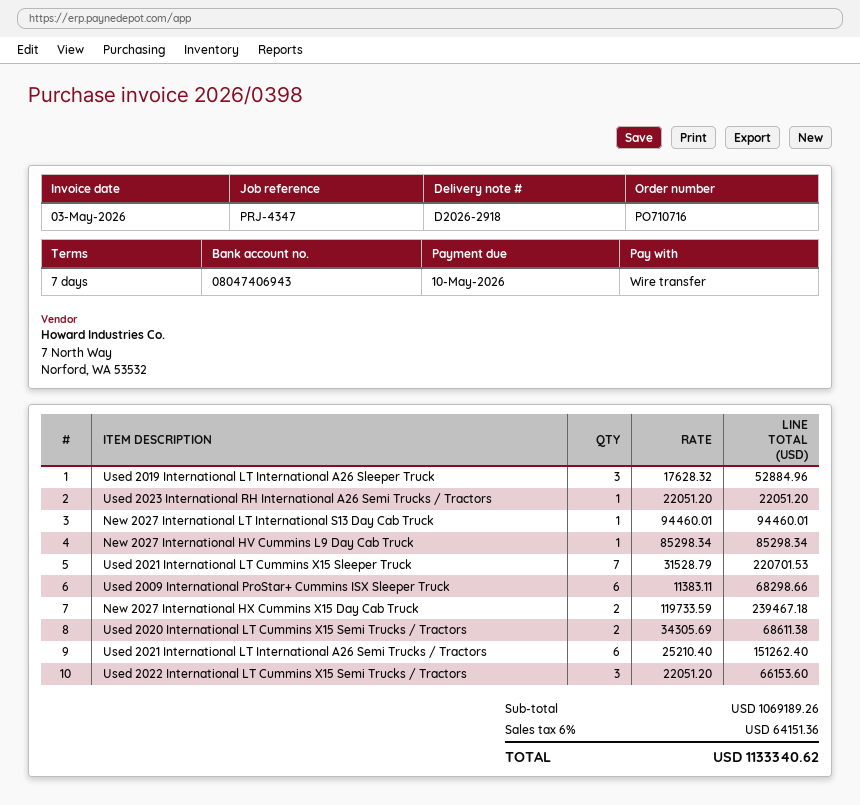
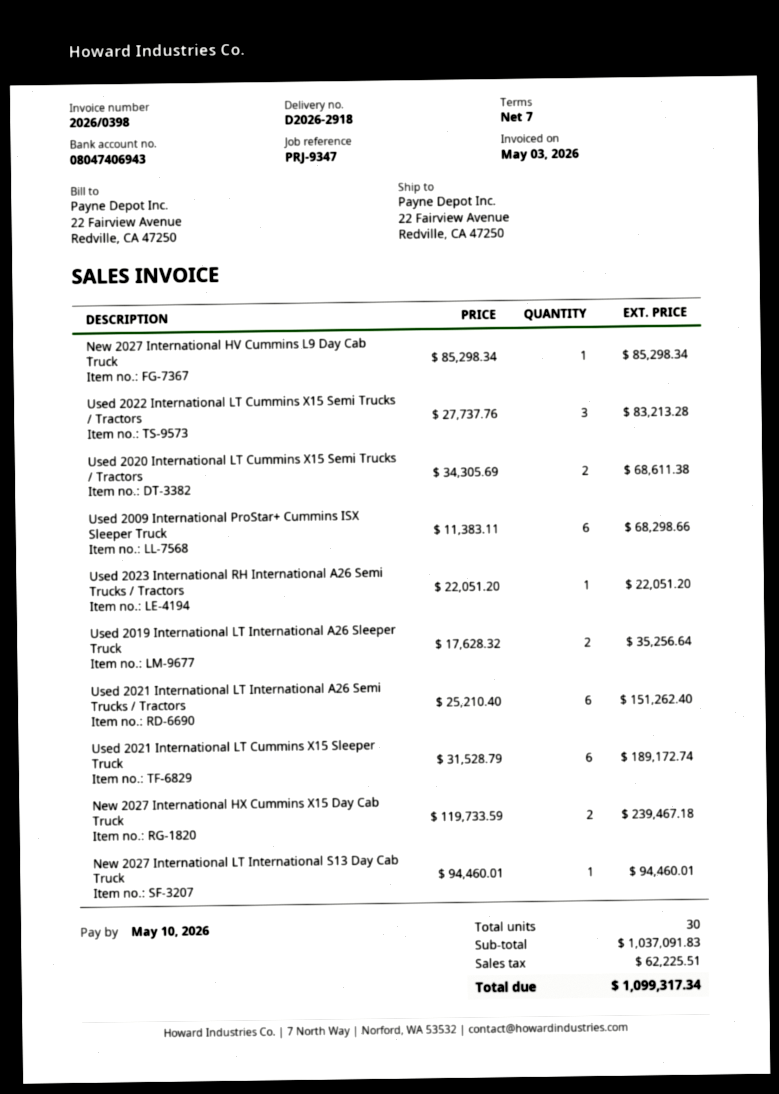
reference: PRJ-4347 -> PRJ-9347
Used 2019 International LT International A26 Sleeper Truck: 3 x 17628.32 = 52884.96 -> 2 x 17628.32 = 35256.64
Used 2021 International LT Cummins X15 Sleeper Truck: 7 x 31528.79 = 220701.53 -> 6 x 31528.79 = 189172.74
Used 2022 International LT Cummins X15 Semi Trucks / Tractors: 3 x 22051.20 = 66153.60 -> 3 x 27737.76 = 83213.28
subtotal: 1069189.26 -> 1037091.83
tax: 64151.36 -> 62225.51
total: 1133340.62 -> 1099317.34

